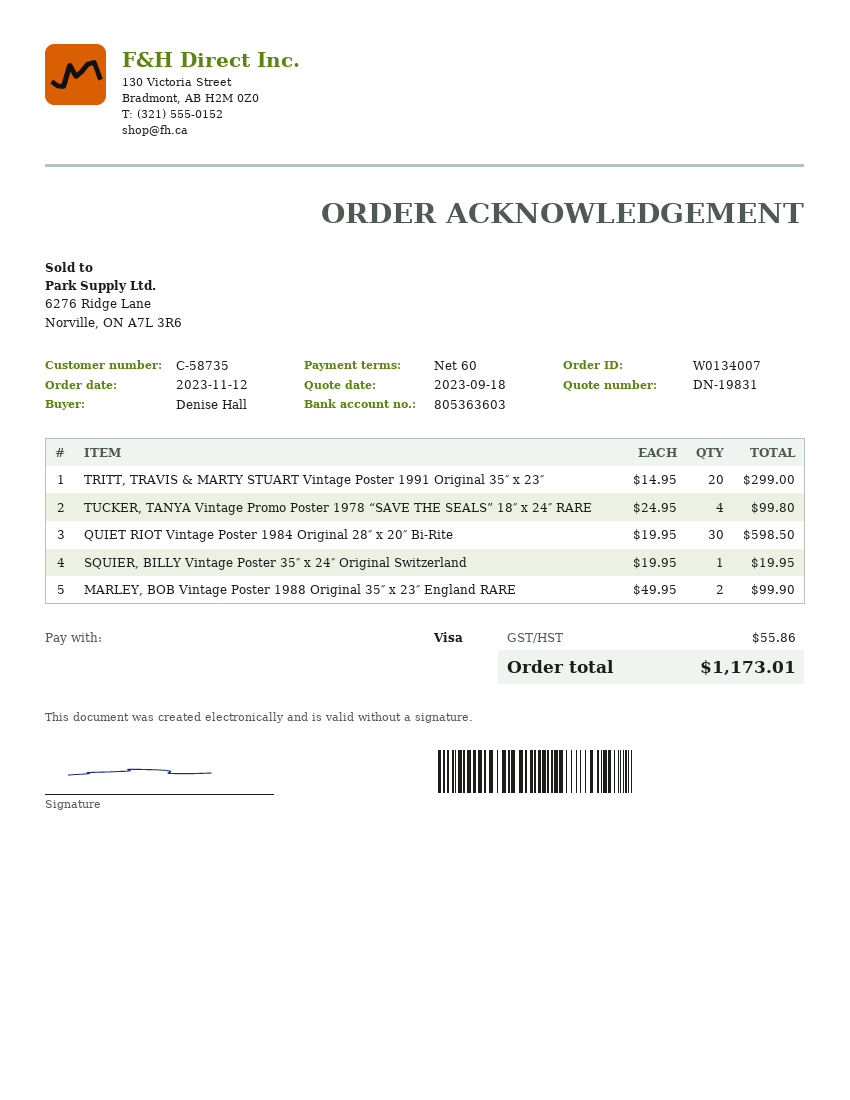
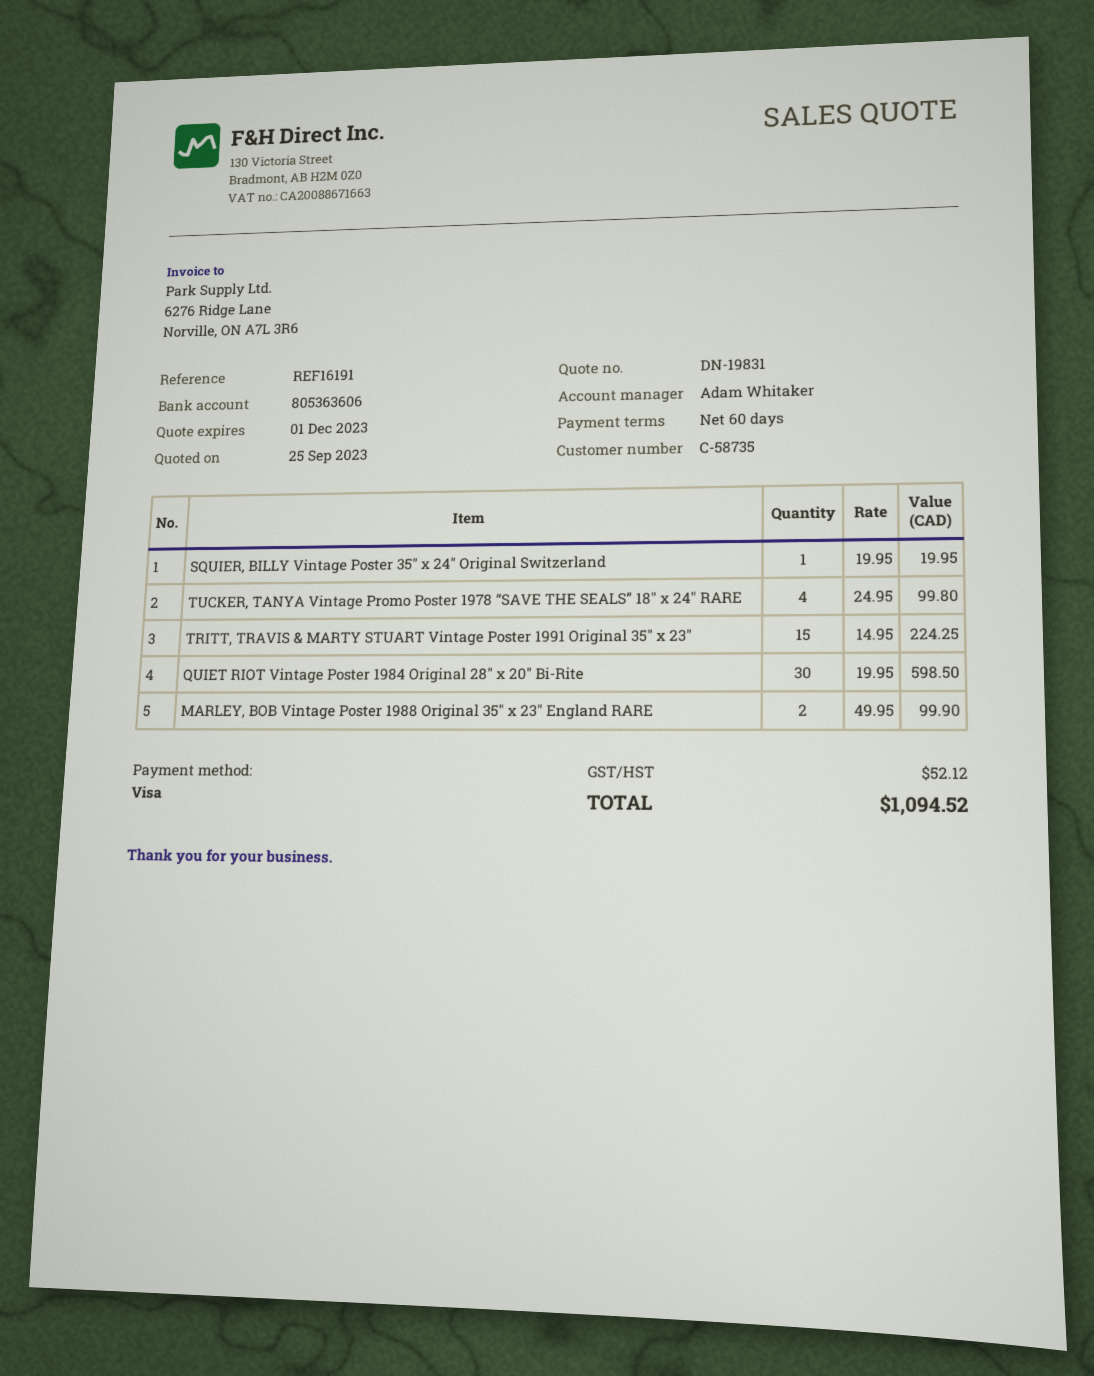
quote date: 2023-09-18 -> 2023-09-25
bank account: 805363603 -> 805363606
TRITT, TRAVIS & MARTY STUART Vintage Poster 1991 Original 35″ x 23″: 20 x 14.95 = 299.00 -> 15 x 14.95 = 224.25
tax: 55.86 -> 52.12
total: 1173.01 -> 1094.52

